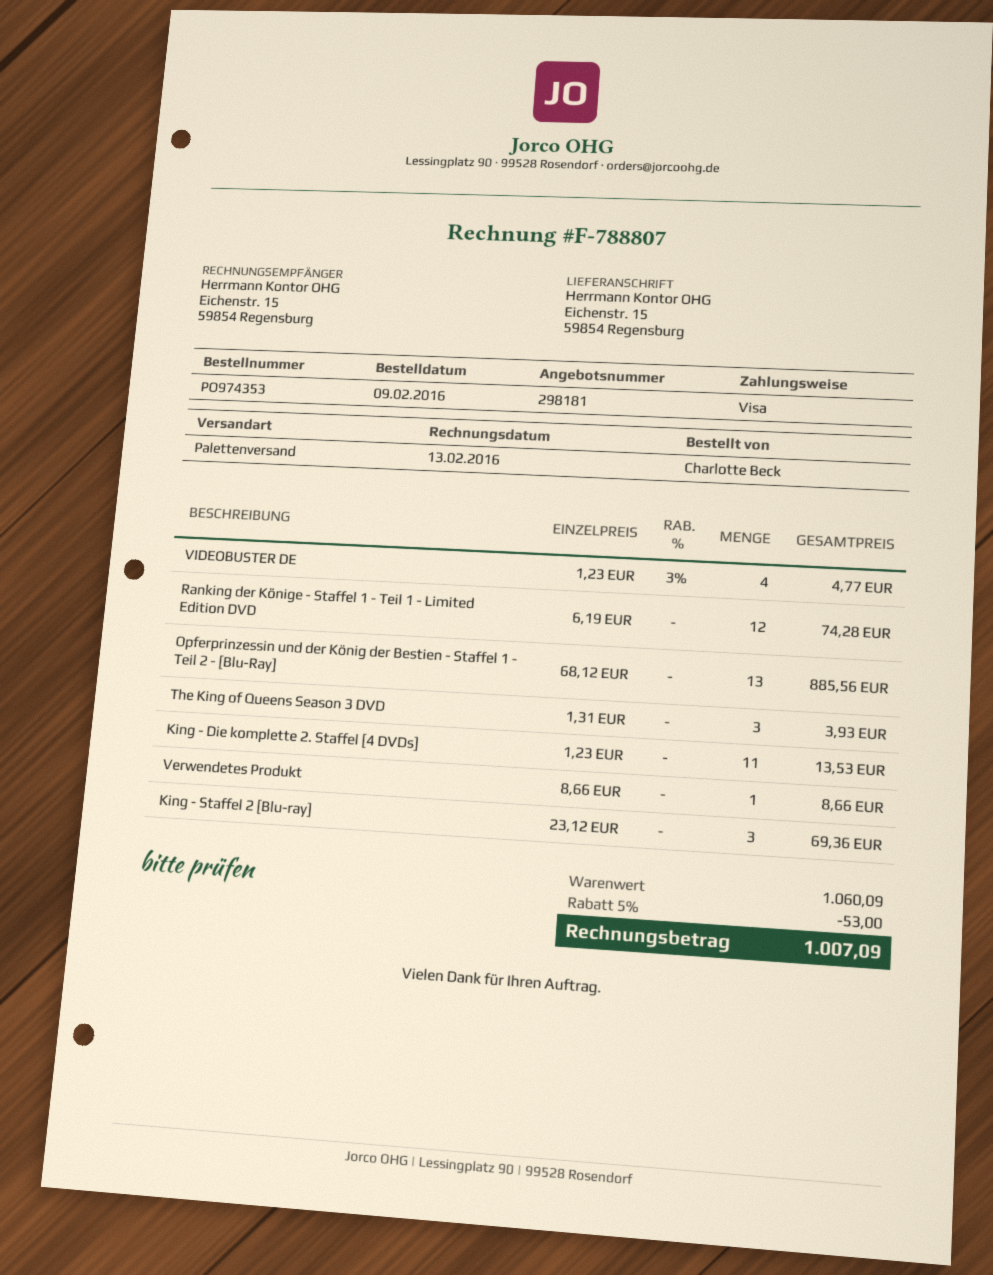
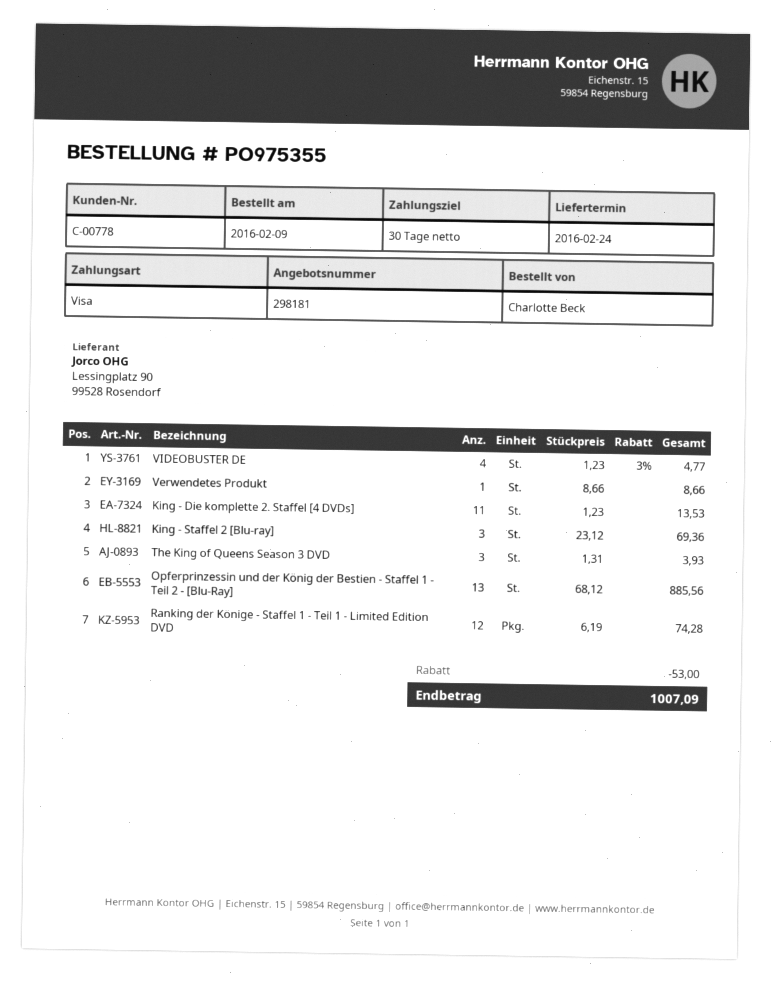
order number: PO974353 -> PO975355

